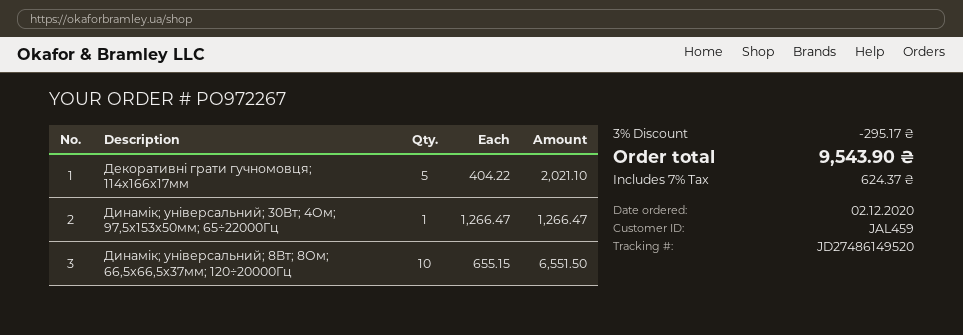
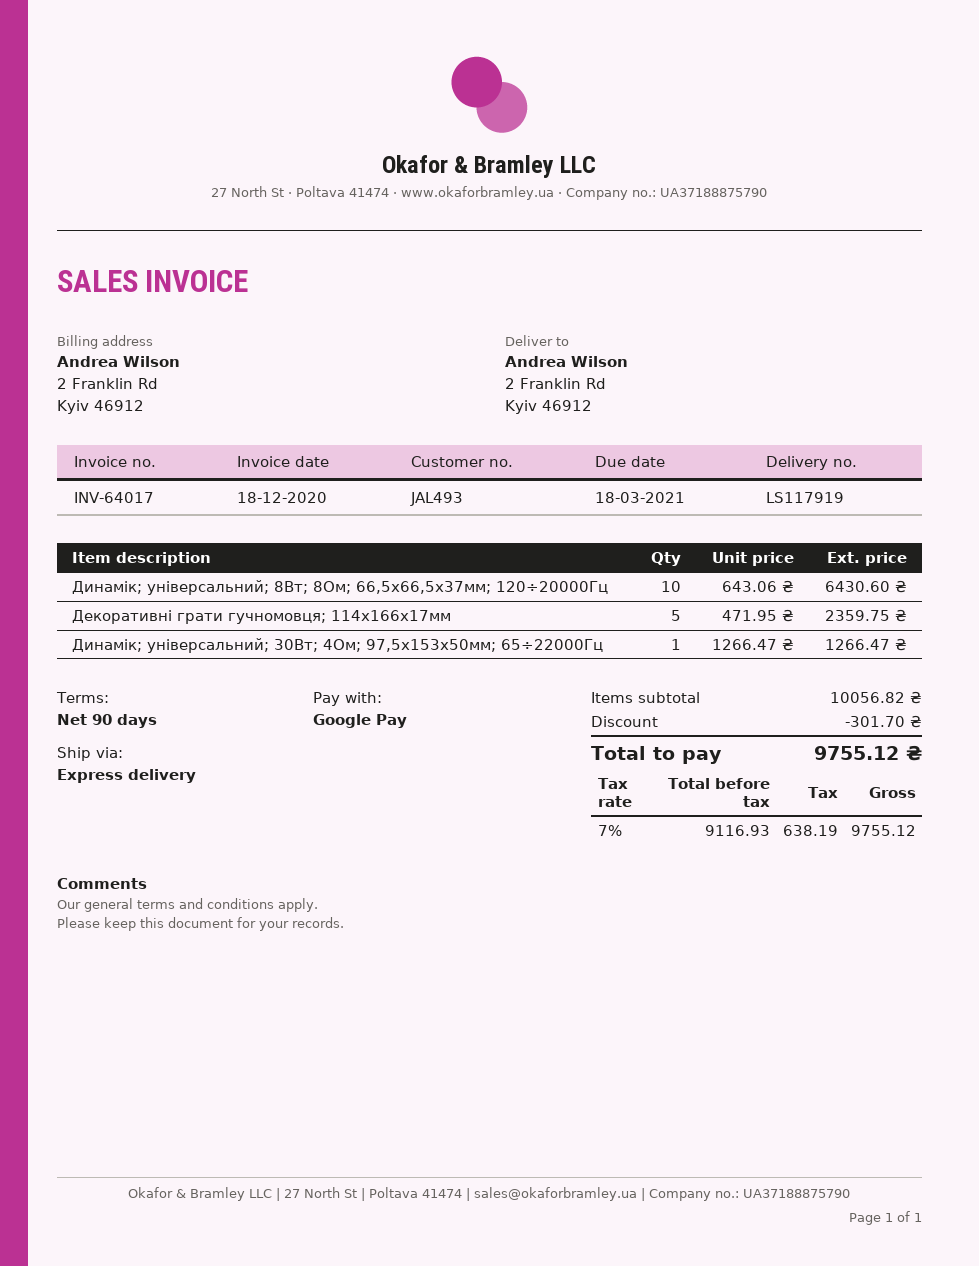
customer number: JAL459 -> JAL493
Декоративні грати гучномовця; 114x166x17мм: 5 x 404.22 = 2021.10 -> 5 x 471.95 = 2359.75
Динамік; універсальний; 8Вт; 8Ом; 66,5x66,5x37мм; 120÷20000Гц: 10 x 655.15 = 6551.50 -> 10 x 643.06 = 6430.60
discount: 295.17 -> 301.70
tax: 7% = 624.37 -> 7% = 638.19
total: 9543.90 -> 9755.12

